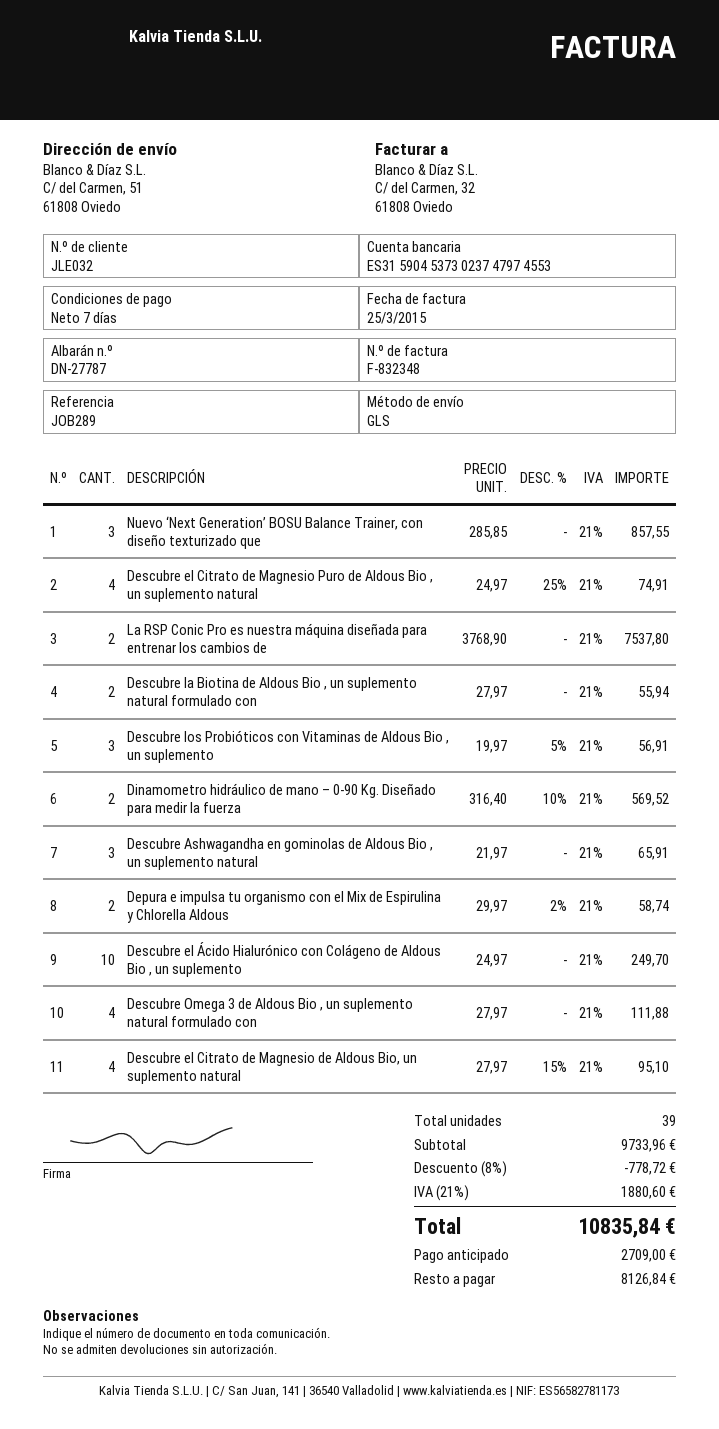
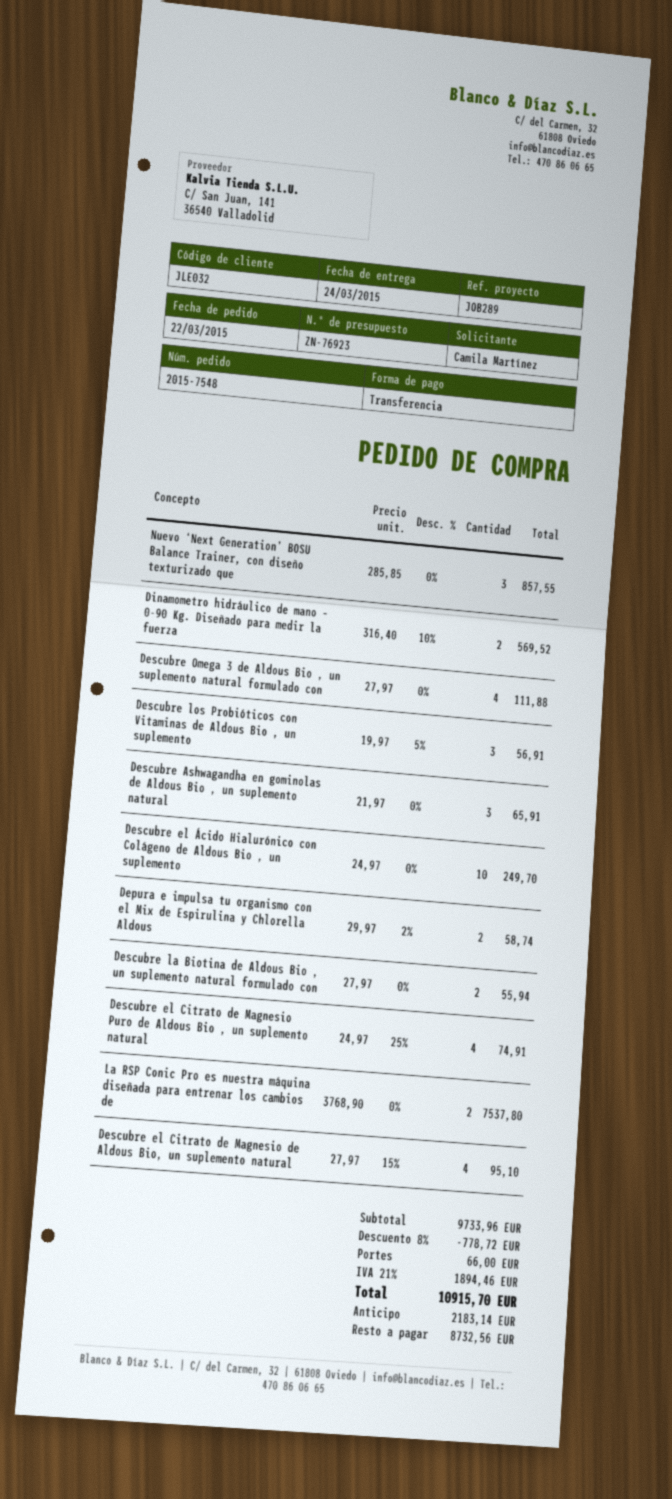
shipping: none -> 66.00
tax: 21% = 1880.60 -> 21% = 1894.46
total: 10835.84 -> 10915.70
deposit: 2709.00 -> 2183.14
balance: 8126.84 -> 8732.56

